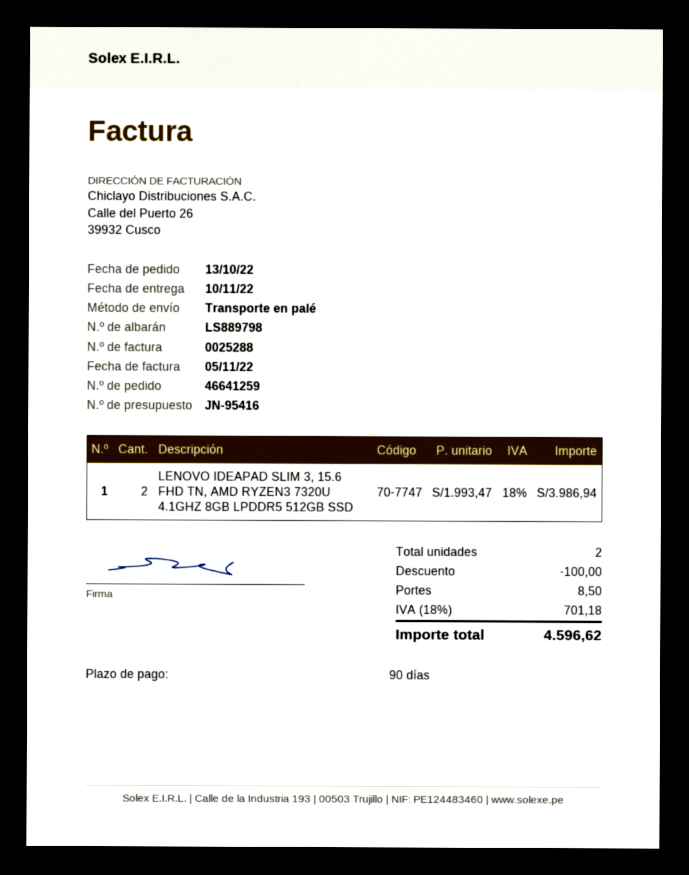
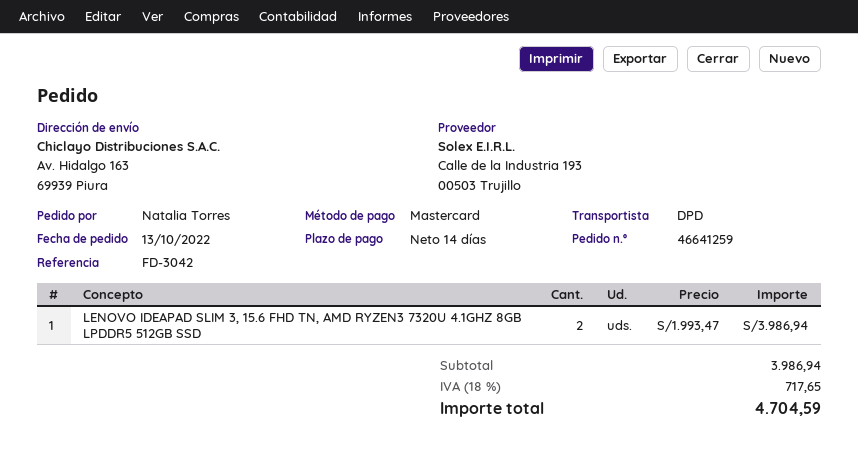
payment terms: 90 days -> 14 days
shipping method: pallet freight -> DPD
discount: 100.00 -> none
shipping: 8.50 -> none
tax: 18% = 701.18 -> 18% = 717.65
total: 4596.62 -> 4704.59

